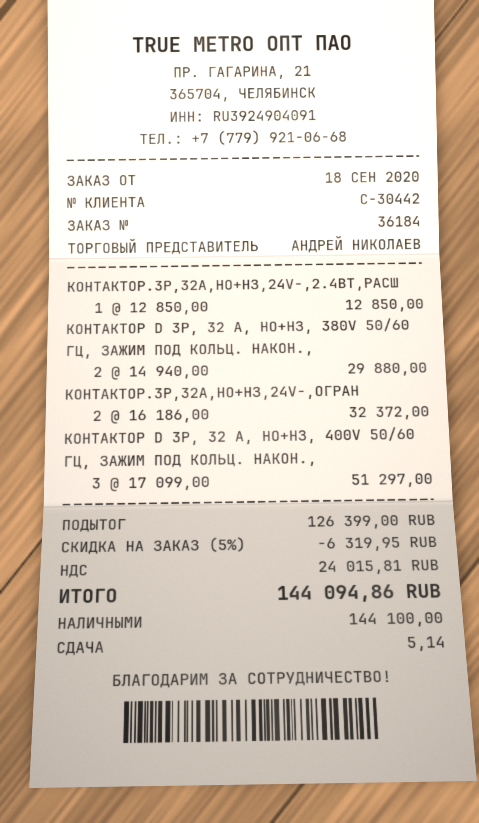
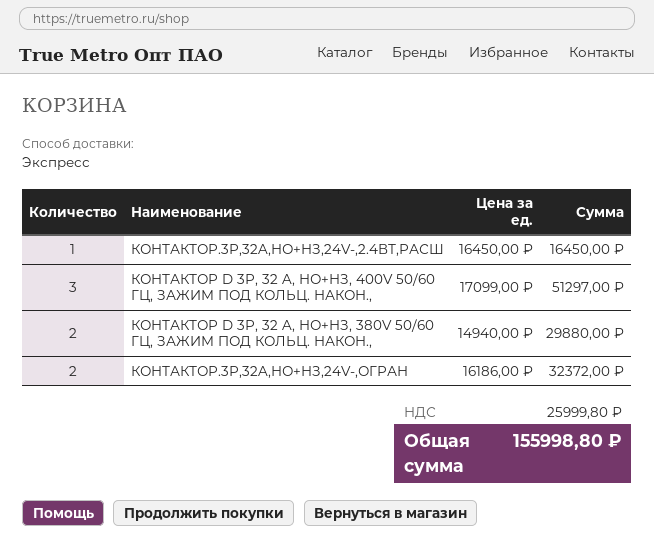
КОНТАКТОР.3Р,32A,НО+НЗ,24V-,2.4ВТ,РАСШ: 1 x 12850.00 = 12850.00 -> 1 x 16450.00 = 16450.00
discount: 5% = 6319.95 -> none
tax: 24015.81 -> 25999.80
total: 144094.86 -> 155998.80

